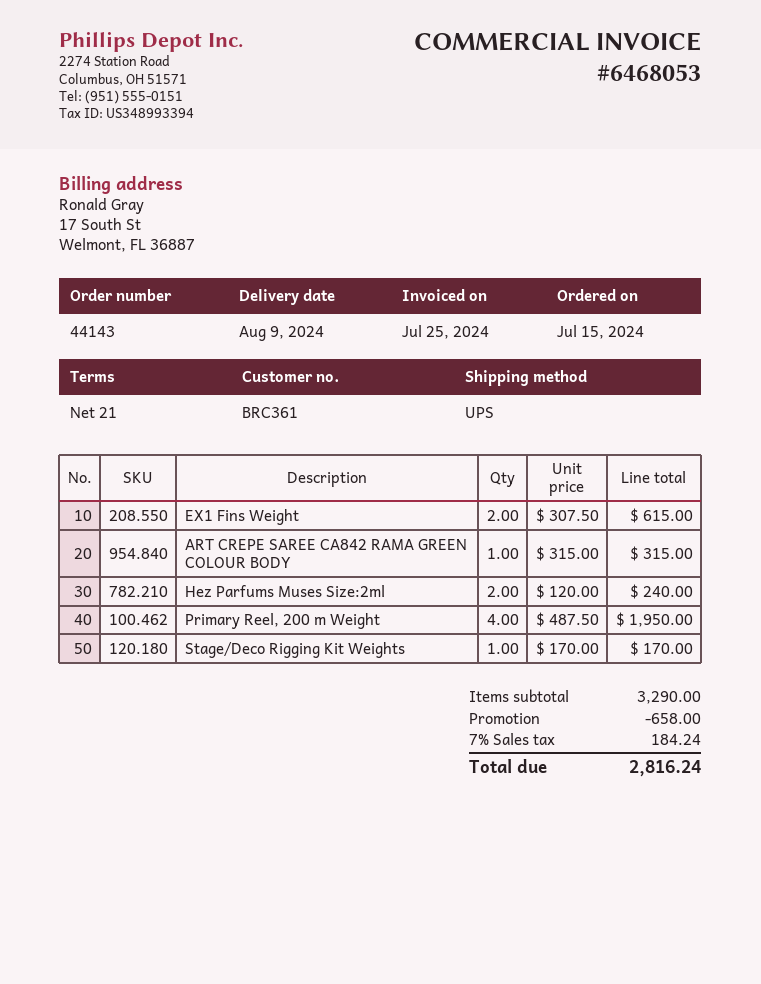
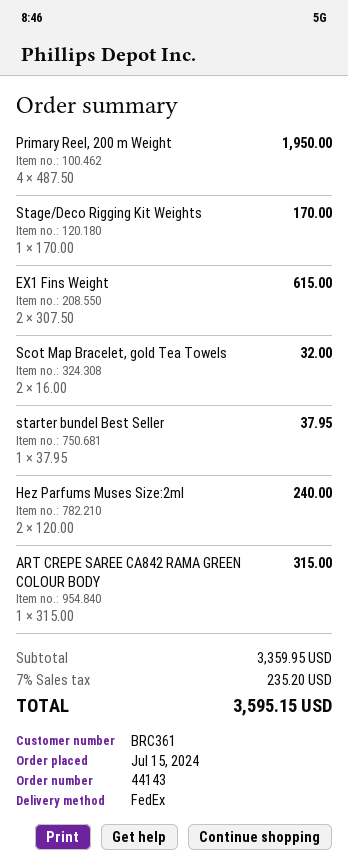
shipping method: UPS -> FedEx
Scot Map Bracelet, gold Tea Towels: none -> 2 x 16.00 = 32.00
starter bundel Best Seller: none -> 1 x 37.95 = 37.95
subtotal: 3290.00 -> 3359.95
discount: 658.00 -> none
tax: 7% = 184.24 -> 7% = 235.20
total: 2816.24 -> 3595.15

